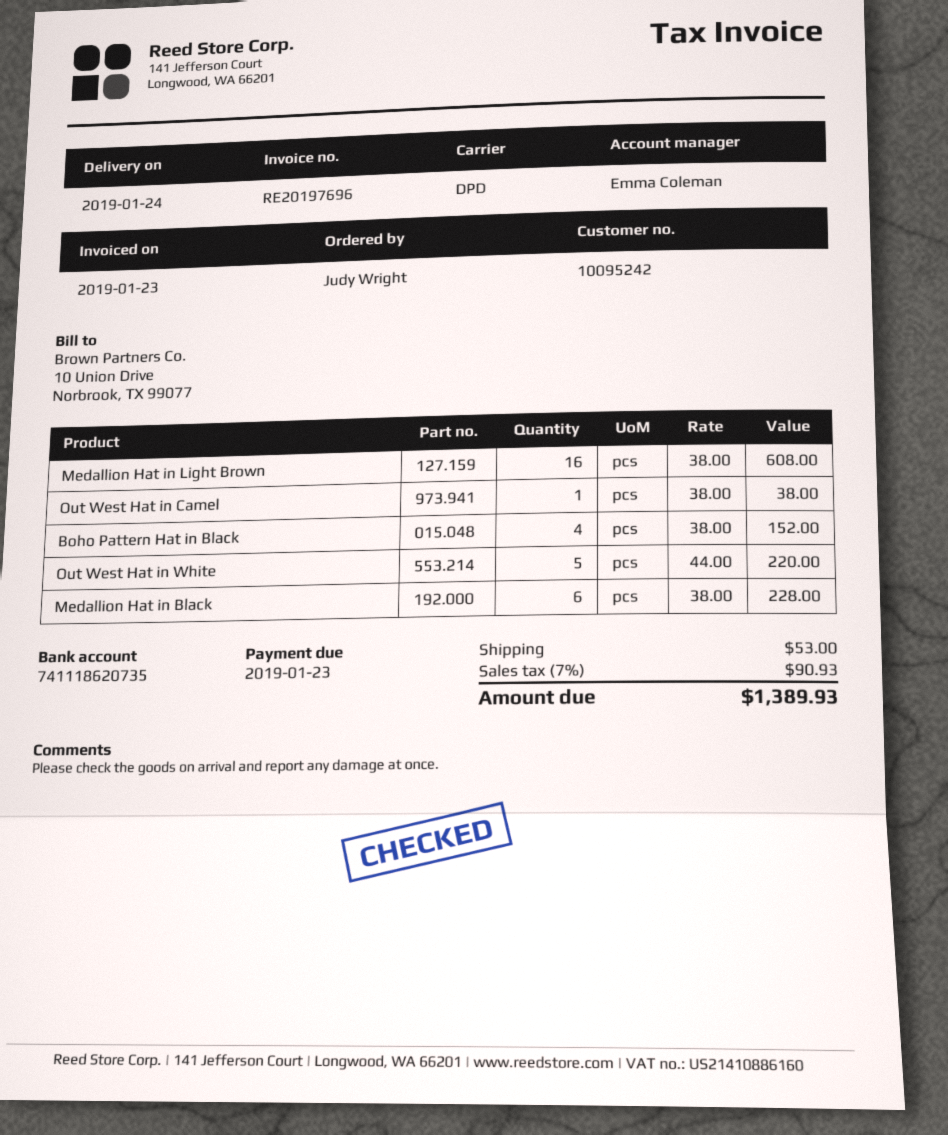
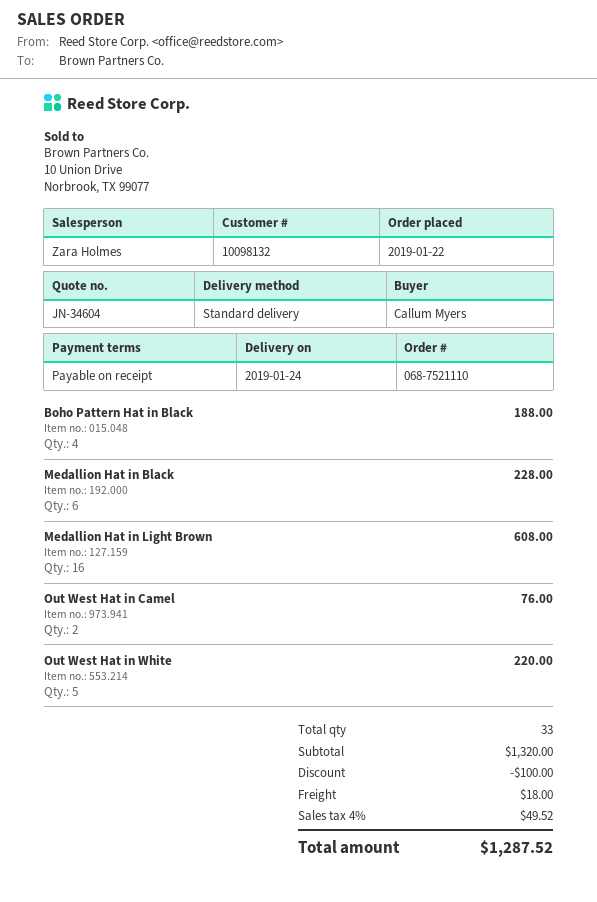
customer number: 10095242 -> 10098132
ordered by: Judy Wright -> Callum Myers
sales rep: Emma Coleman -> Zara Holmes
shipping method: DPD -> standard
Out West Hat in Camel: 1 for 38.00 -> 2 for 76.00
Boho Pattern Hat in Black: 4 for 152.00 -> 4 for 188.00
discount: none -> 100.00
shipping: 53.00 -> 18.00
tax: 7% = 90.93 -> 4% = 49.52
total: 1389.93 -> 1287.52

